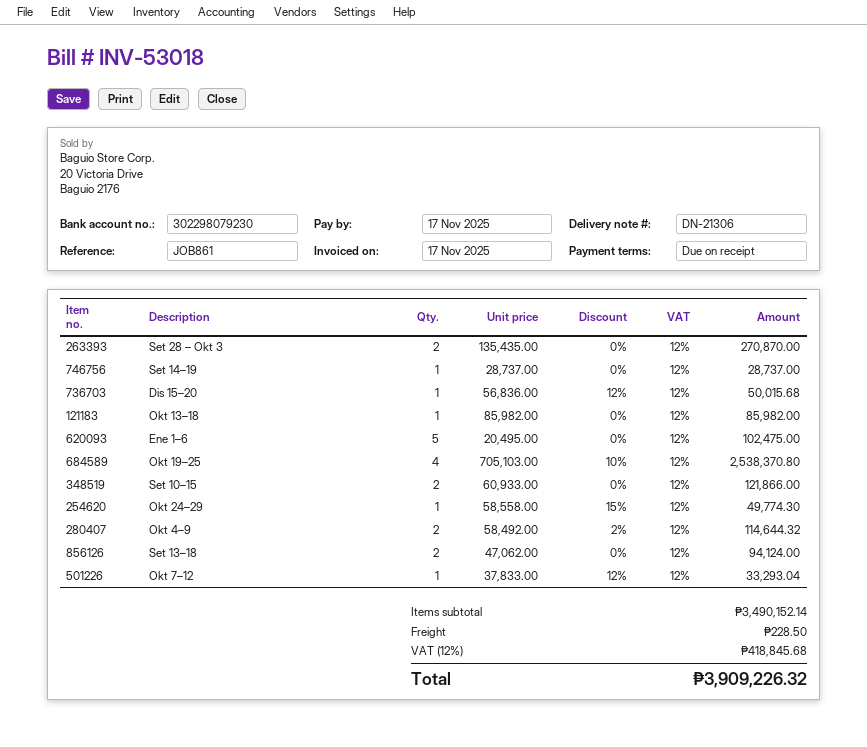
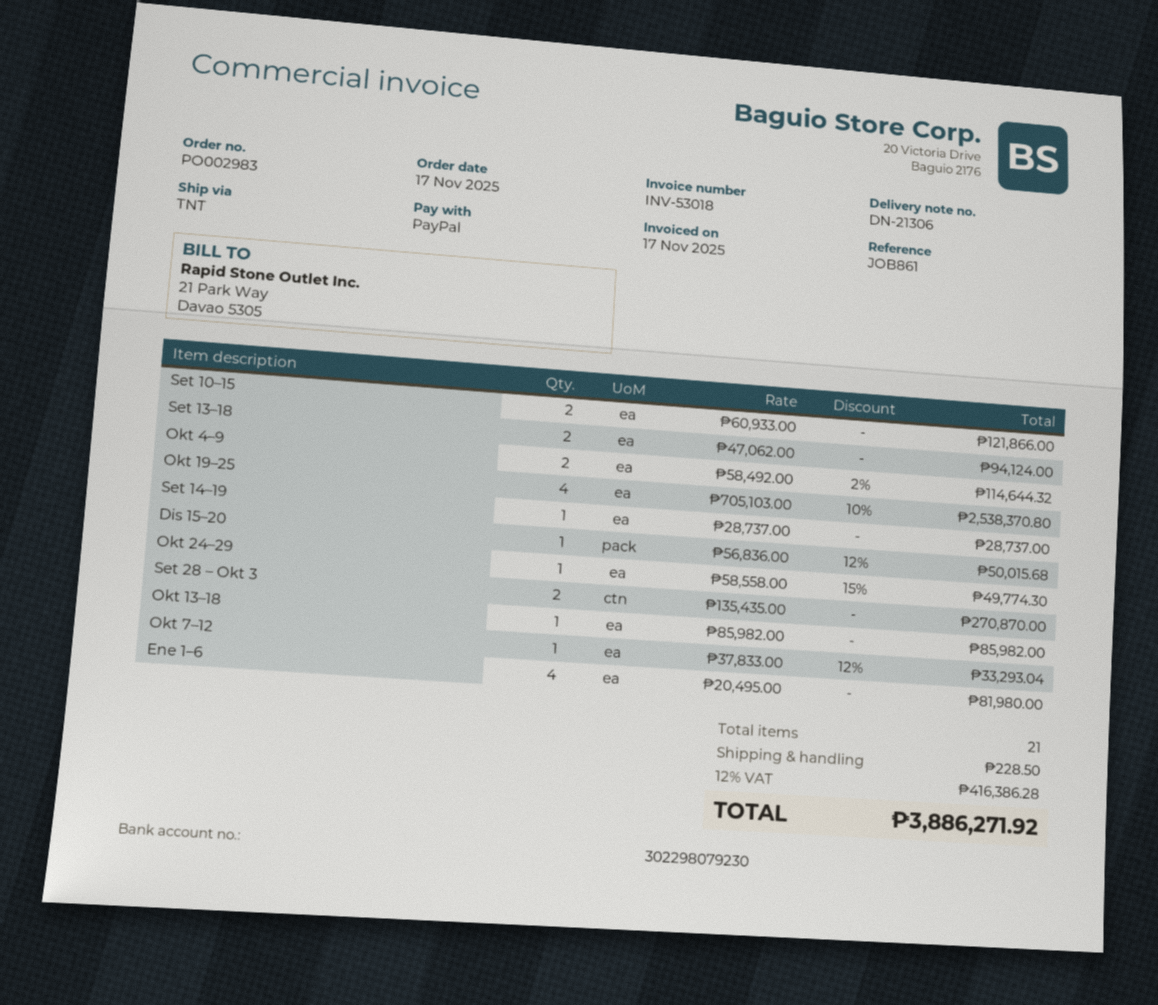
Ene 1–6: 5 x 20495.00 = 102475.00 -> 4 x 20495.00 = 81980.00
tax: 12% = 418845.68 -> 12% = 416386.28
total: 3909226.32 -> 3886271.92

